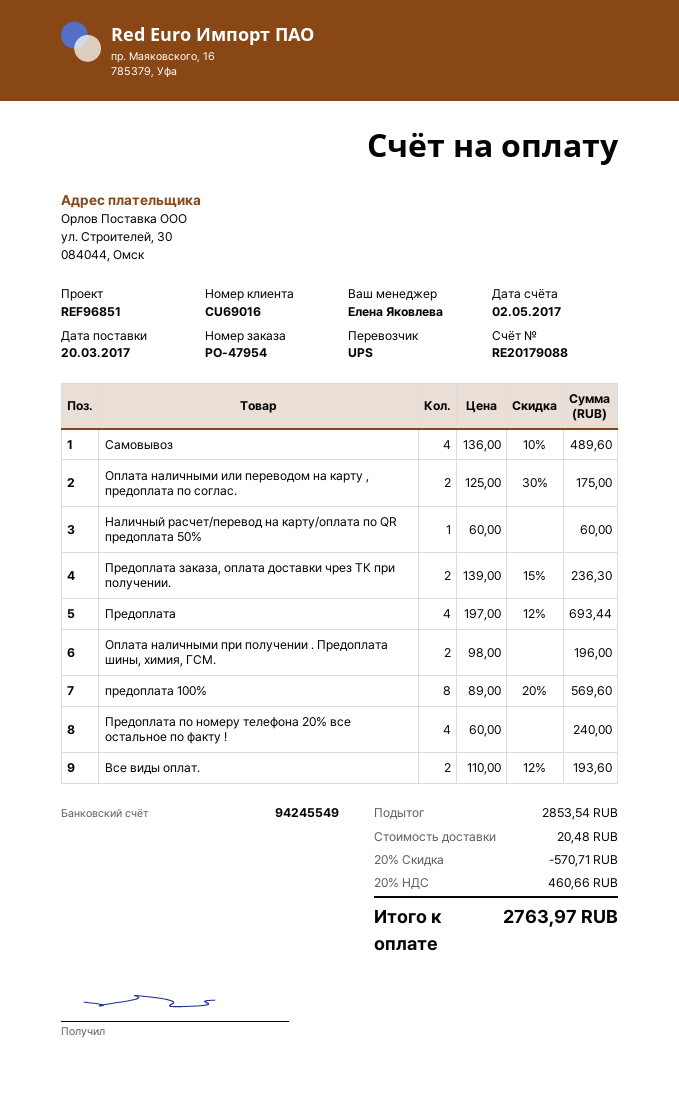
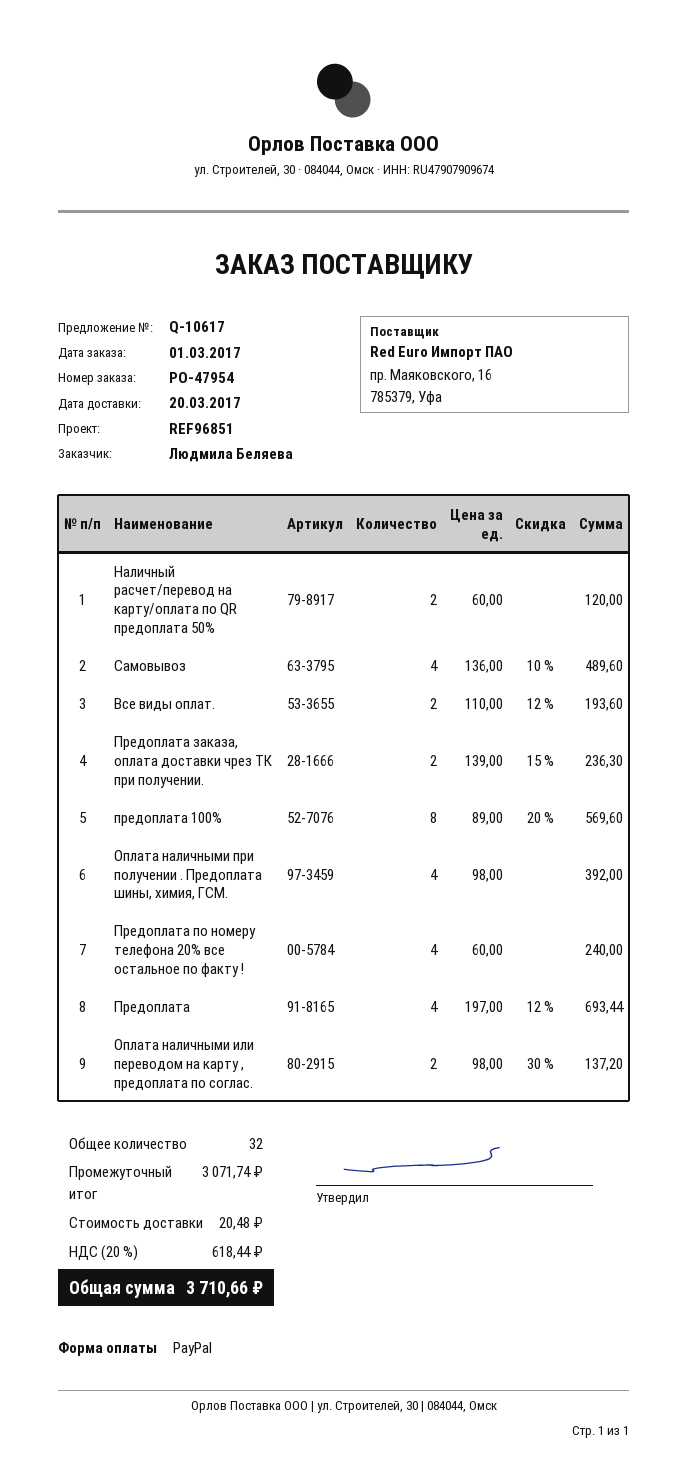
Оплата наличными или переводом на карту , предоплата по соглас.: 2 x 125.00 - 30% = 175.00 -> 2 x 98.00 - 30% = 137.20
Наличный расчет/перевод на карту/оплата по QR предоплата 50%: 1 x 60.00 = 60.00 -> 2 x 60.00 = 120.00
Оплата наличными при получении . Предоплата шины, химия, ГСМ.: 2 x 98.00 = 196.00 -> 4 x 98.00 = 392.00
subtotal: 2853.54 -> 3071.74
discount: 20% = 570.71 -> none
tax: 20% = 460.66 -> 20% = 618.44
total: 2763.97 -> 3710.66

